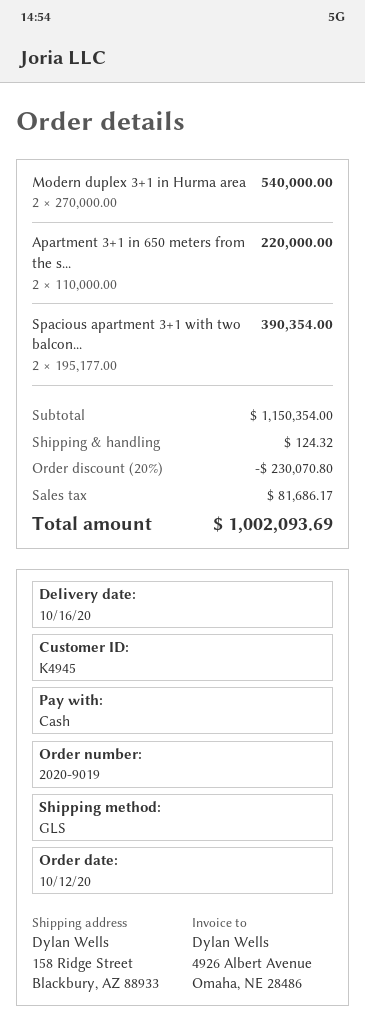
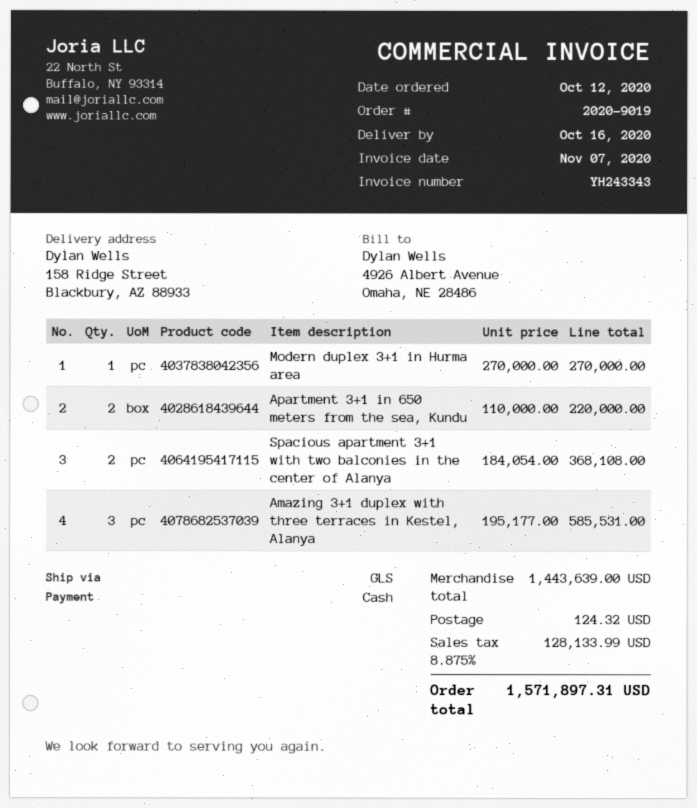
Modern duplex 3+1 in Hurma area: 2 x 270000.00 = 540000.00 -> 1 x 270000.00 = 270000.00
Spacious apartment 3+1 with two balcon...: 2 x 195177.00 = 390354.00 -> 2 x 184054.00 = 368108.00
Amazing 3+1 duplex with three terraces in Kestel, Alanya: none -> 3 x 195177.00 = 585531.00
subtotal: 1150354.00 -> 1443639.00
discount: 20% = 230070.80 -> none
tax: 81686.17 -> 128133.99
total: 1002093.69 -> 1571897.31

